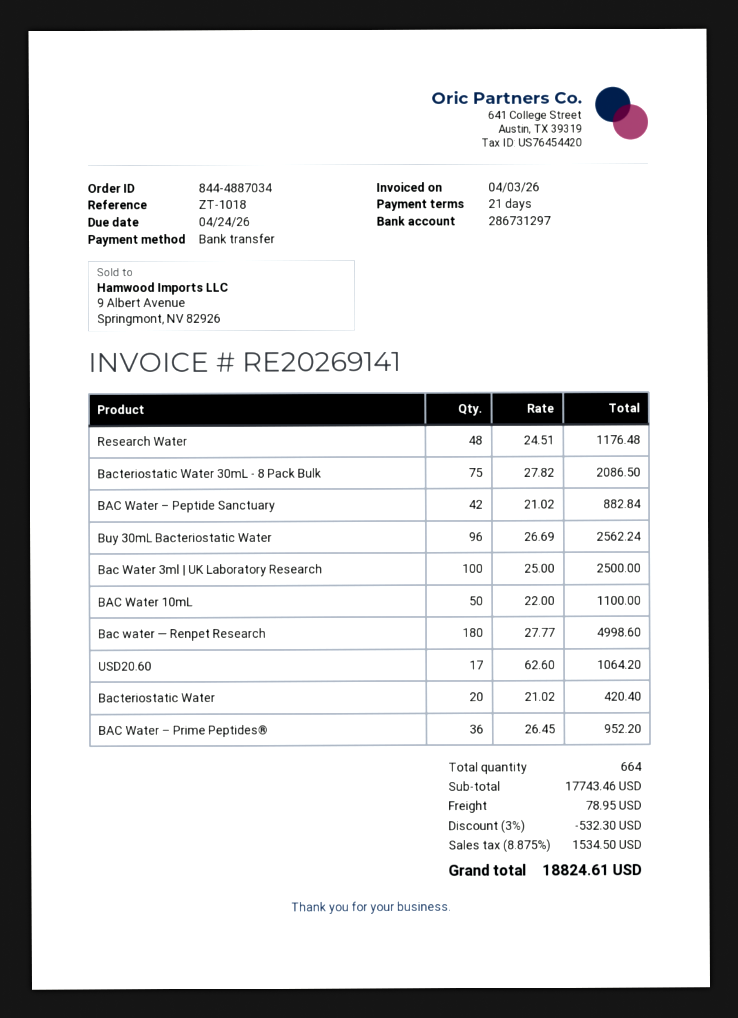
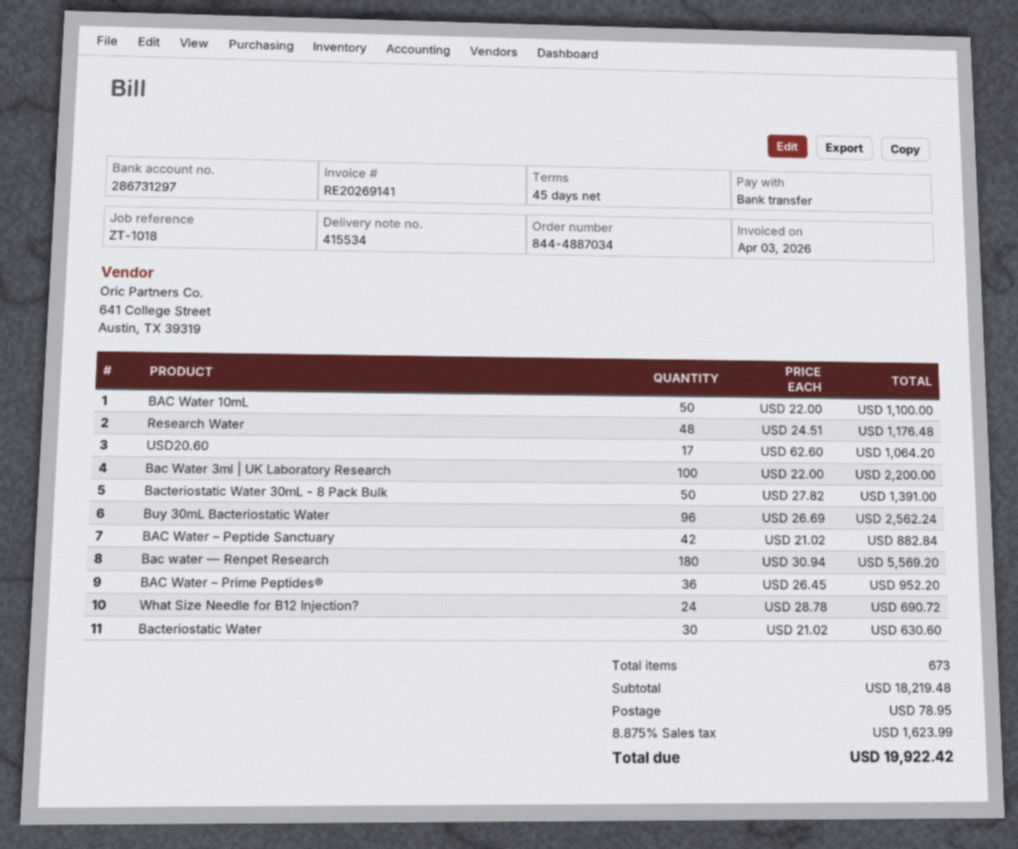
payment terms: 21 days -> 45 days
Bacteriostatic Water 30mL - 8 Pack Bulk: 75 x 27.82 = 2086.50 -> 50 x 27.82 = 1391.00
Bac Water 3ml | UK Laboratory Research: 100 x 25.00 = 2500.00 -> 100 x 22.00 = 2200.00
Bac water — Renpet Research: 180 x 27.77 = 4998.60 -> 180 x 30.94 = 5569.20
Bacteriostatic Water: 20 x 21.02 = 420.40 -> 30 x 21.02 = 630.60
What Size Needle for B12 Injection?: none -> 24 x 28.78 = 690.72
total quantity: 664 -> 673
subtotal: 17743.46 -> 18219.48
discount: 3% = 532.30 -> none
tax: 8.875% = 1534.50 -> 8.875% = 1623.99
total: 18824.61 -> 19922.42

